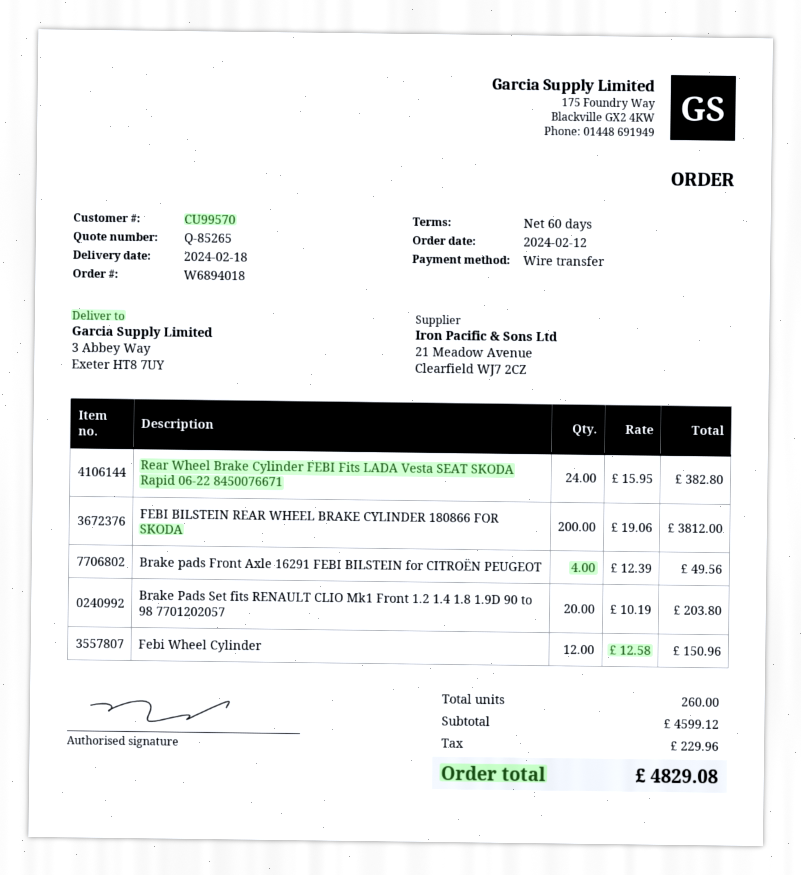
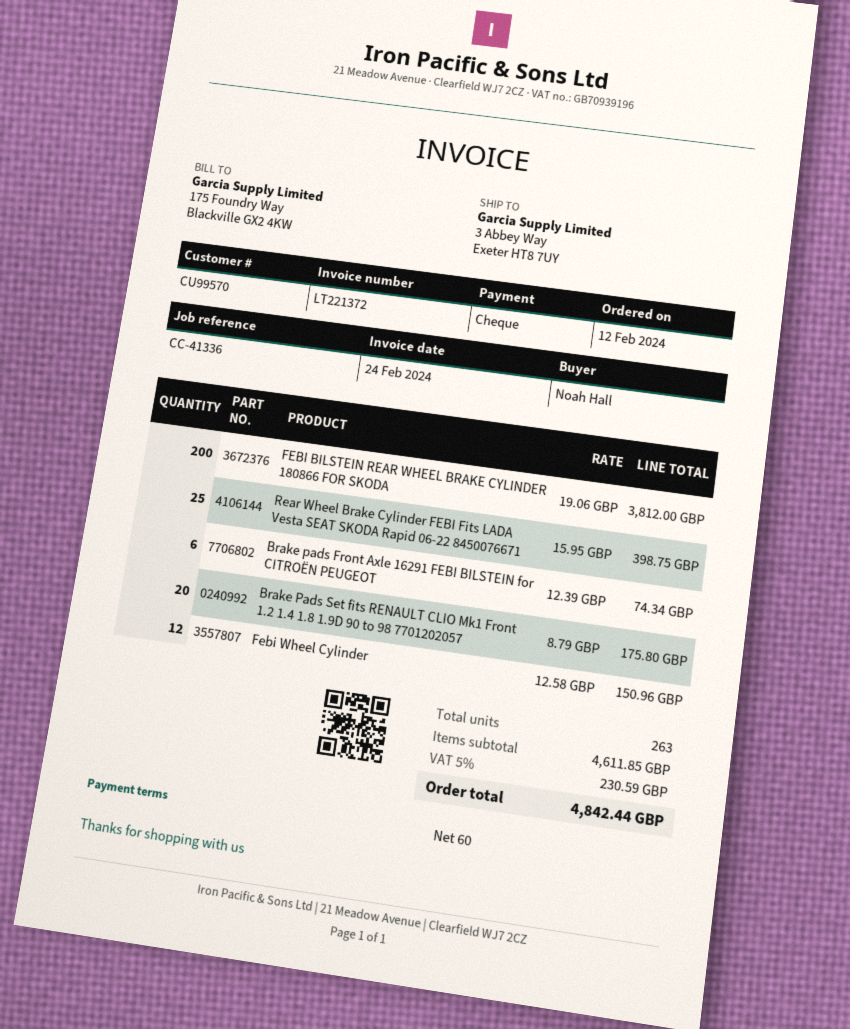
payment method: bank transfer -> cheque
Rear Wheel Brake Cylinder FEBI Fits LADA Vesta SEAT SKODA Rapid 06-22 8450076671: 24 x 15.95 = 382.80 -> 25 x 15.95 = 398.75
Brake pads Front Axle 16291 FEBI BILSTEIN for CITROËN PEUGEOT: 4 x 12.39 = 49.56 -> 6 x 12.39 = 74.34
Brake Pads Set fits RENAULT CLIO Mk1 Front 1.2 1.4 1.8 1.9D 90 to 98 7701202057: 20 x 10.19 = 203.80 -> 20 x 8.79 = 175.80
total quantity: 260 -> 263
subtotal: 4599.12 -> 4611.85
tax: 229.96 -> 230.59
total: 4829.08 -> 4842.44

